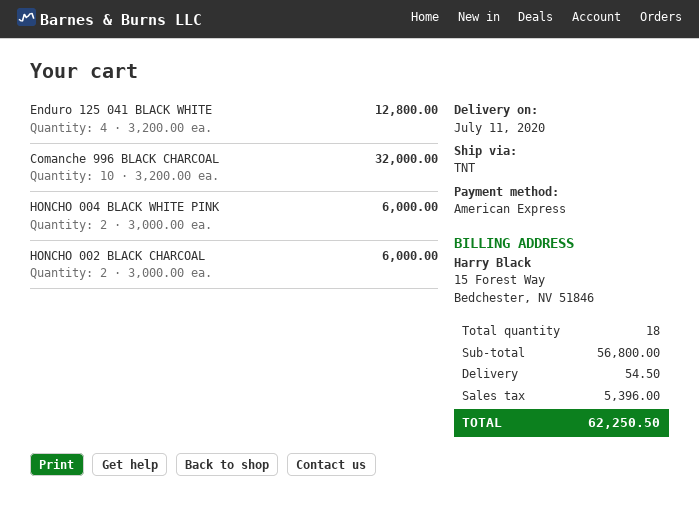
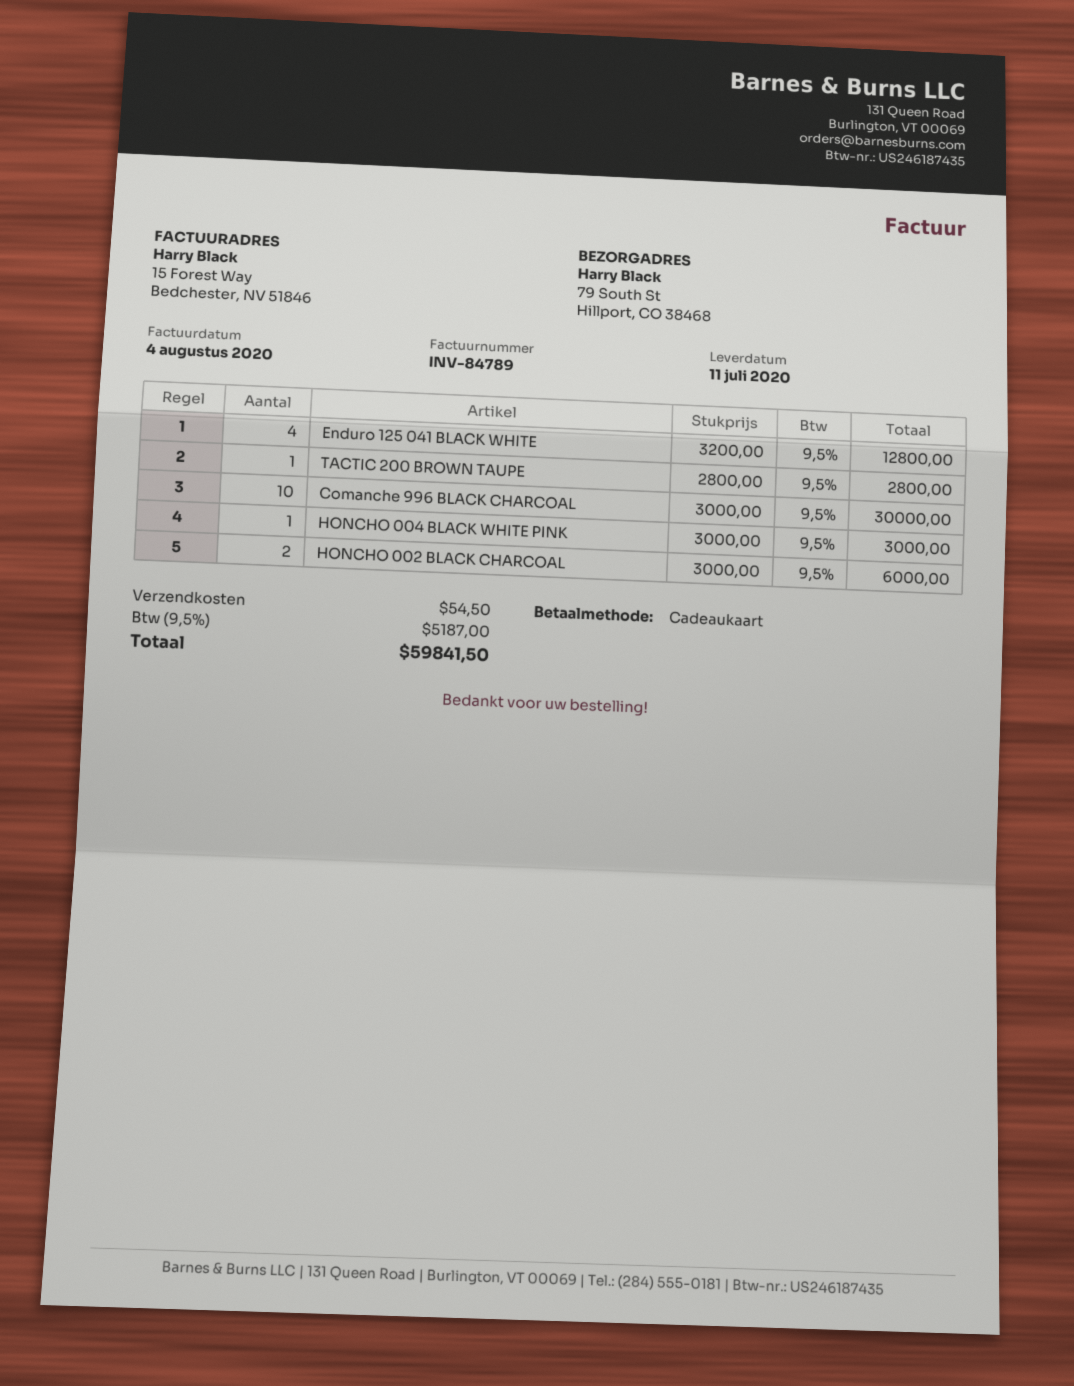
payment method: American Express -> gift card
Comanche 996 BLACK CHARCOAL: 10 x 3200.00 = 32000.00 -> 10 x 3000.00 = 30000.00
HONCHO 004 BLACK WHITE PINK: 2 x 3000.00 = 6000.00 -> 1 x 3000.00 = 3000.00
TACTIC 200 BROWN TAUPE: none -> 1 x 2800.00 = 2800.00
tax: 5396.00 -> 5187.00
total: 62250.50 -> 59841.50

